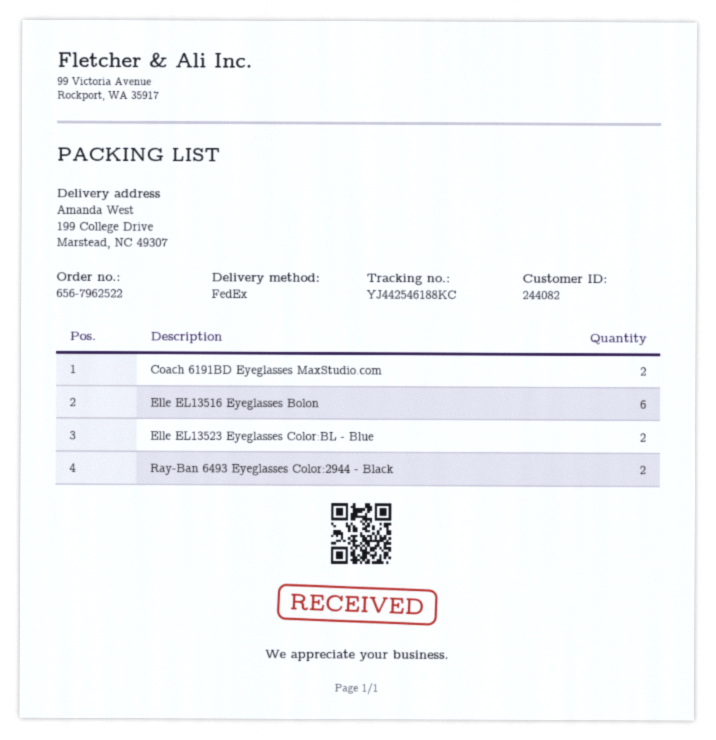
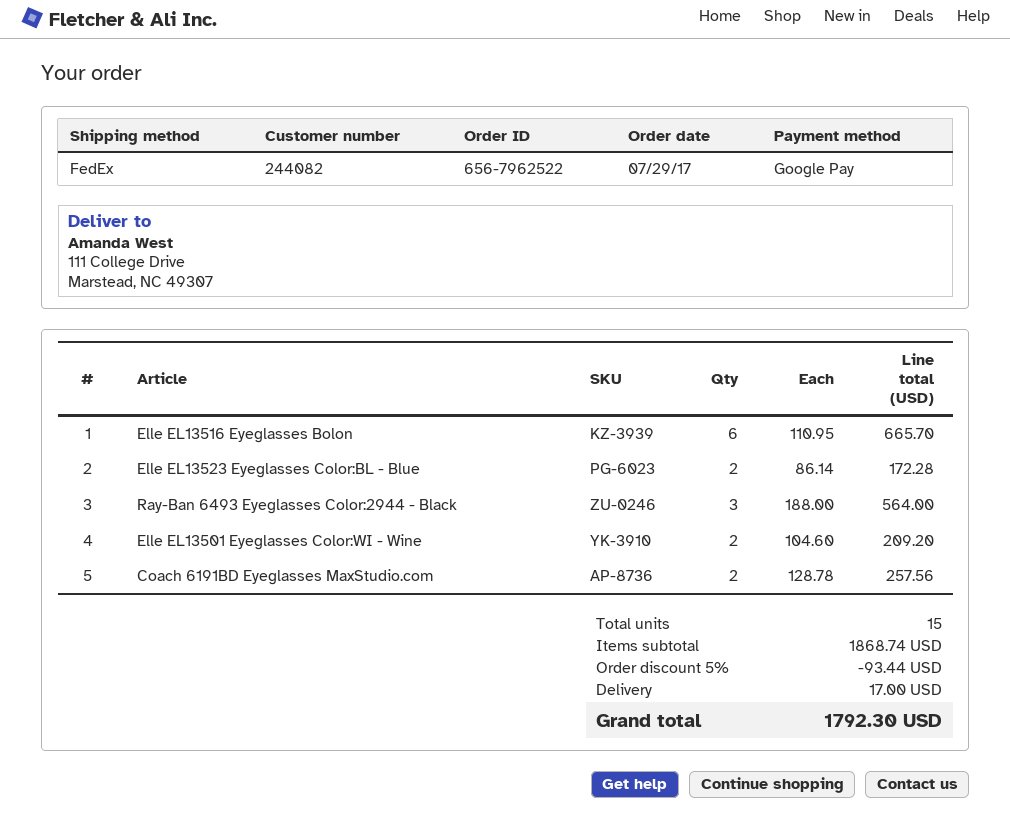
ship to: 199 College Drive, Marstead, NC 49307 -> 111 College Drive, Marstead, NC 49307
Ray-Ban 6493 Eyeglasses Color:2944 - Black: 2 -> 3
Elle EL13501 Eyeglasses Color:WI - Wine: none -> 2

